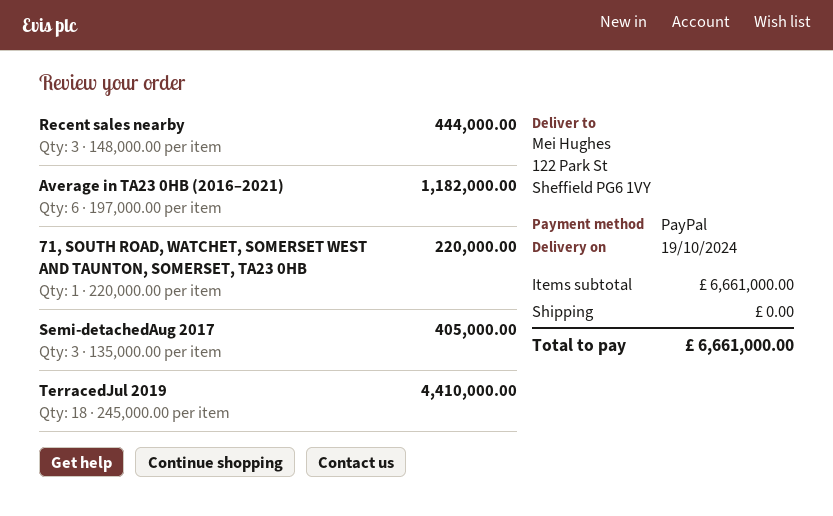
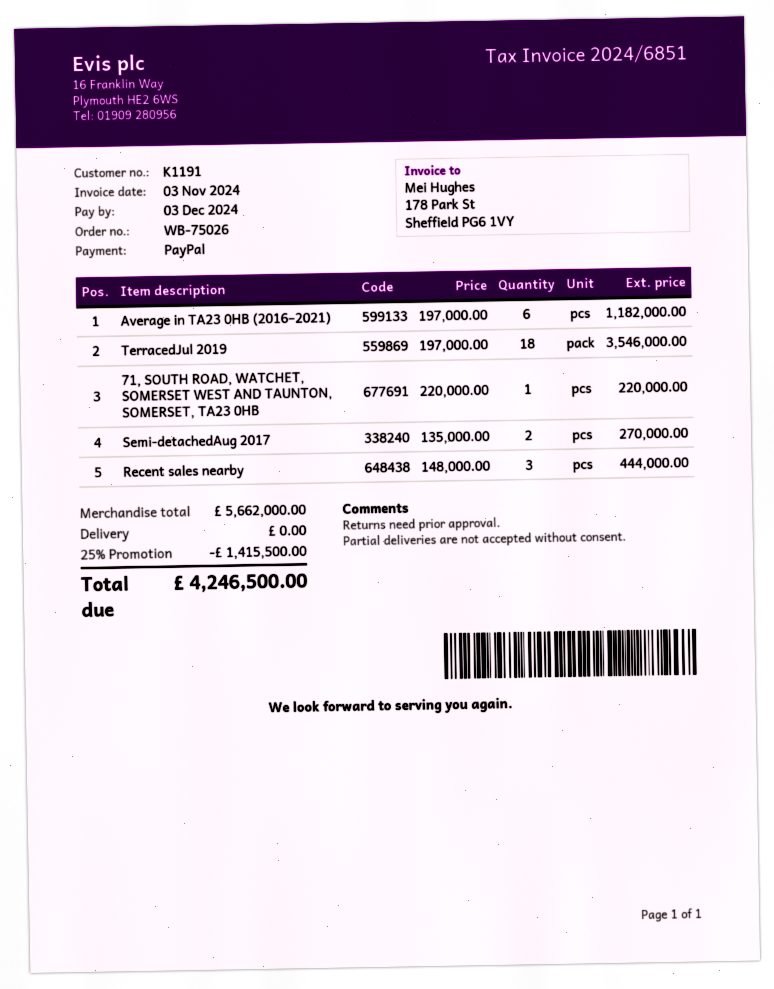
Semi-detachedAug 2017: 3 x 135000.00 = 405000.00 -> 2 x 135000.00 = 270000.00
TerracedJul 2019: 18 x 245000.00 = 4410000.00 -> 18 x 197000.00 = 3546000.00
subtotal: 6661000.00 -> 5662000.00
discount: none -> 25% = 1415500.00
total: 6661000.00 -> 4246500.00

